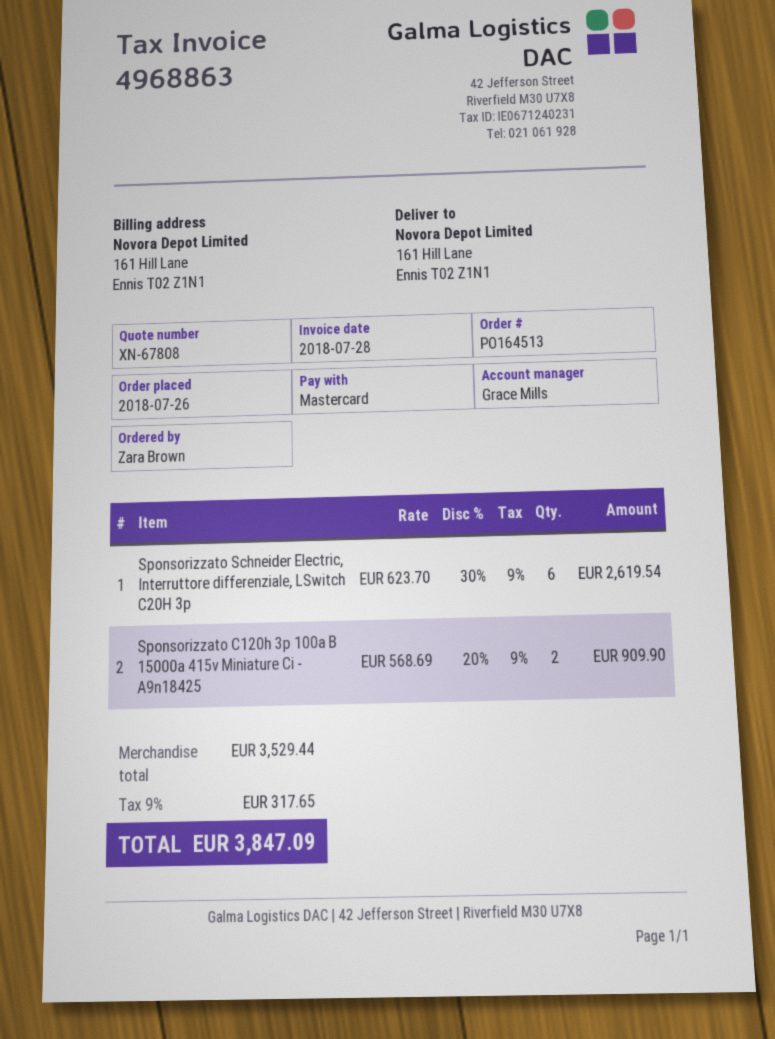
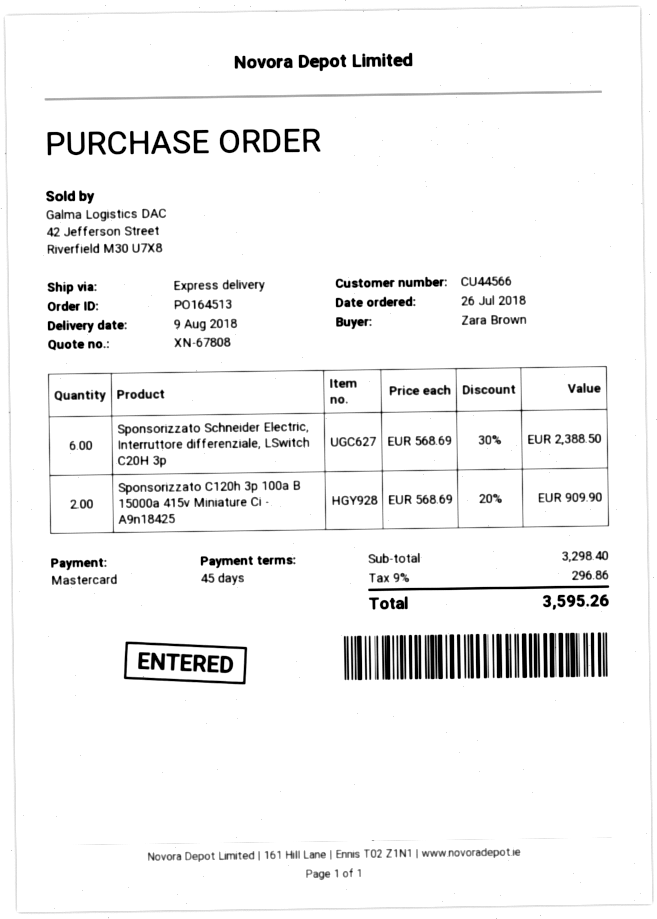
Sponsorizzato Schneider Electric, Interruttore differenziale, LSwitch C20H 3p: 6 x 623.70 - 30% = 2619.54 -> 6 x 568.69 - 30% = 2388.50
subtotal: 3529.44 -> 3298.40
tax: 9% = 317.65 -> 9% = 296.86
total: 3847.09 -> 3595.26

